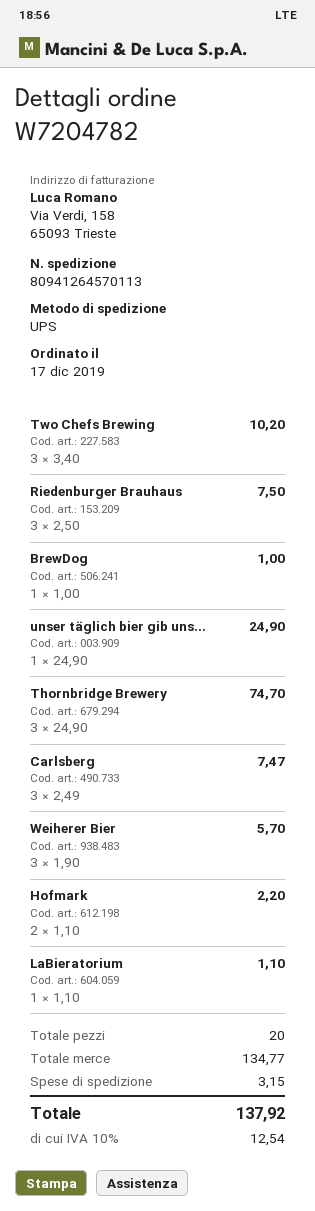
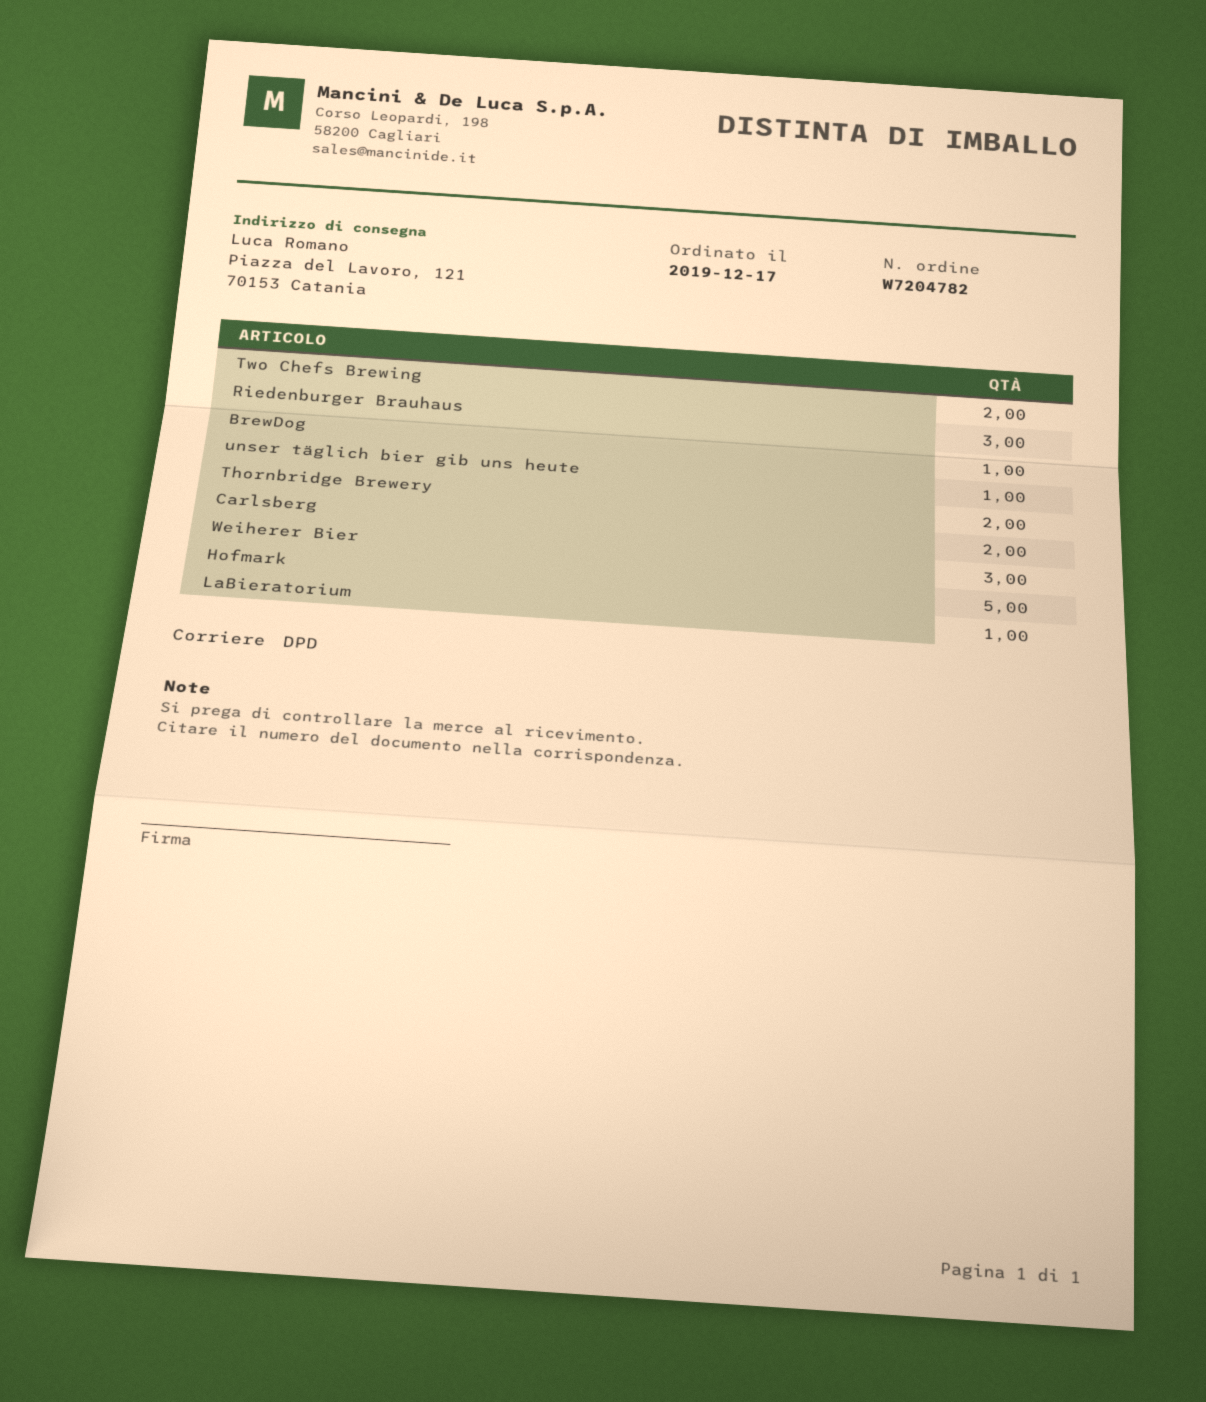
shipping method: UPS -> DPD
Two Chefs Brewing: 3 -> 2
Thornbridge Brewery: 3 -> 2
Carlsberg: 3 -> 2
Hofmark: 2 -> 5

